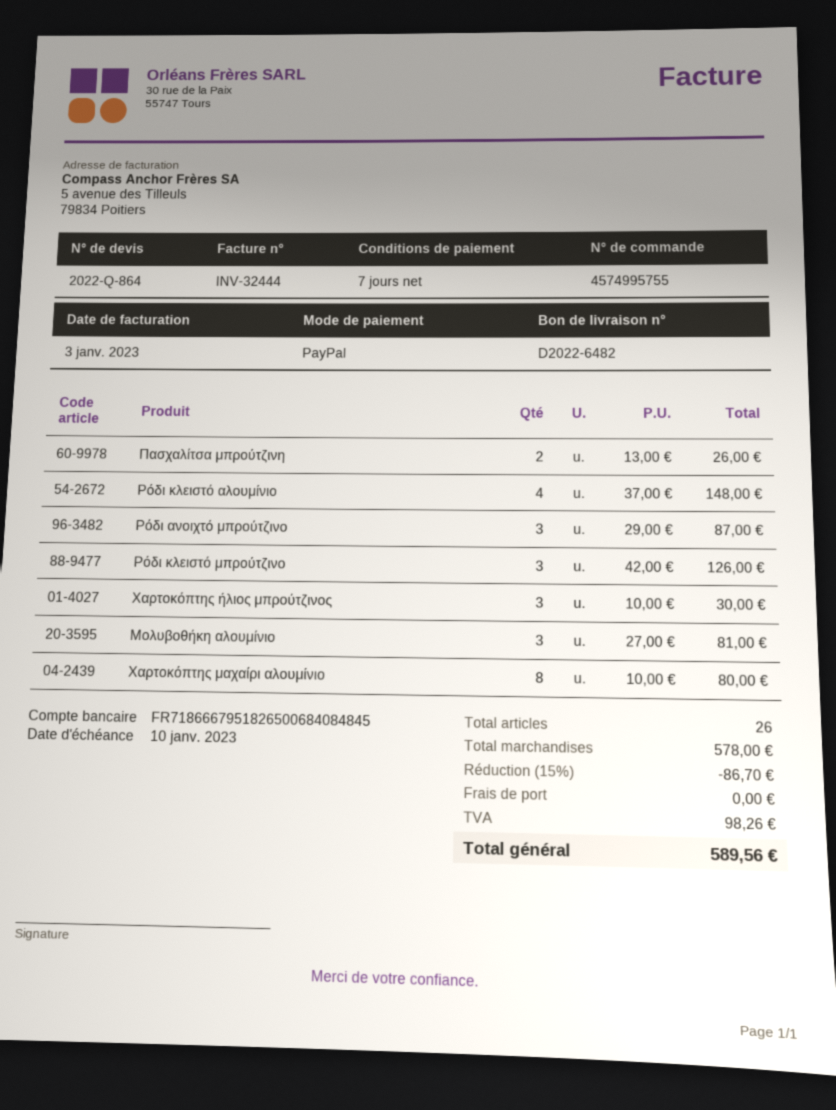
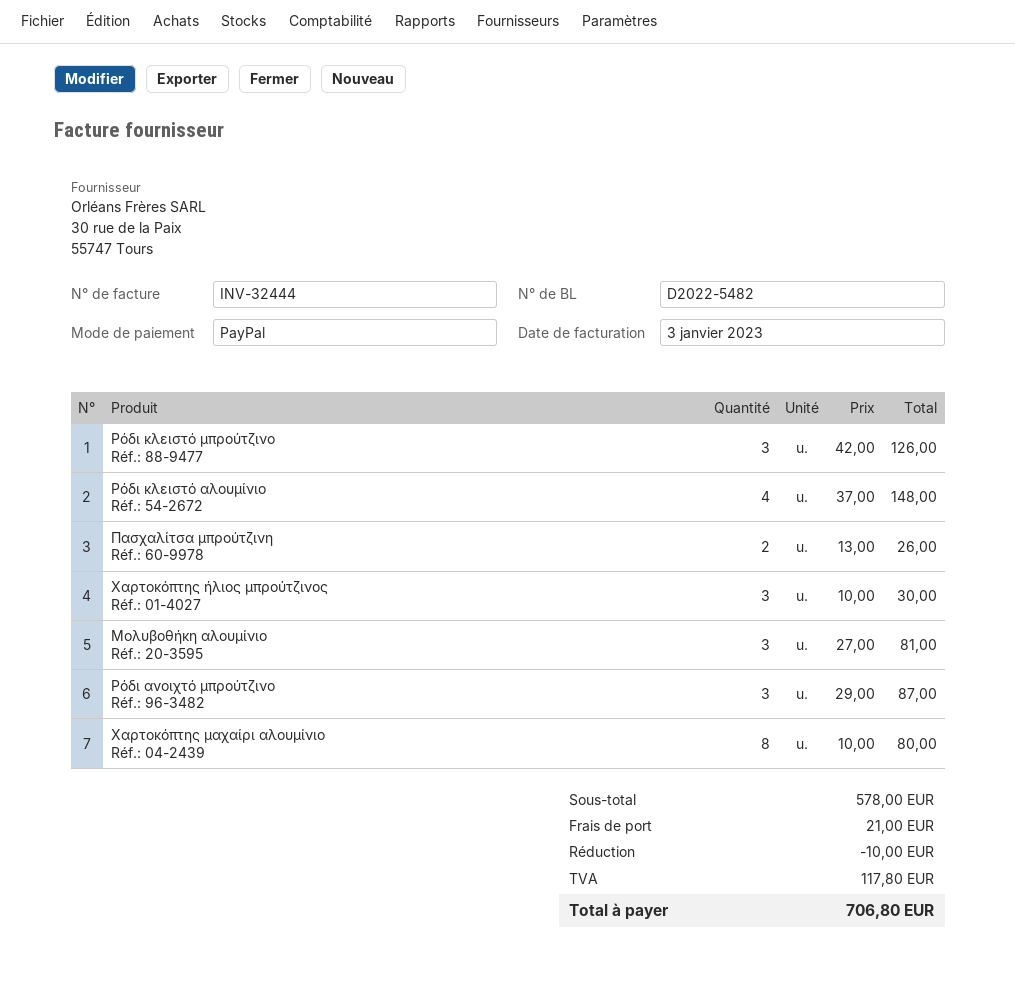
delivery note number: D2022-6482 -> D2022-5482
discount: 86.70 -> 10.00
shipping: 0.00 -> 21.00
tax: 98.26 -> 117.80
total: 589.56 -> 706.80

